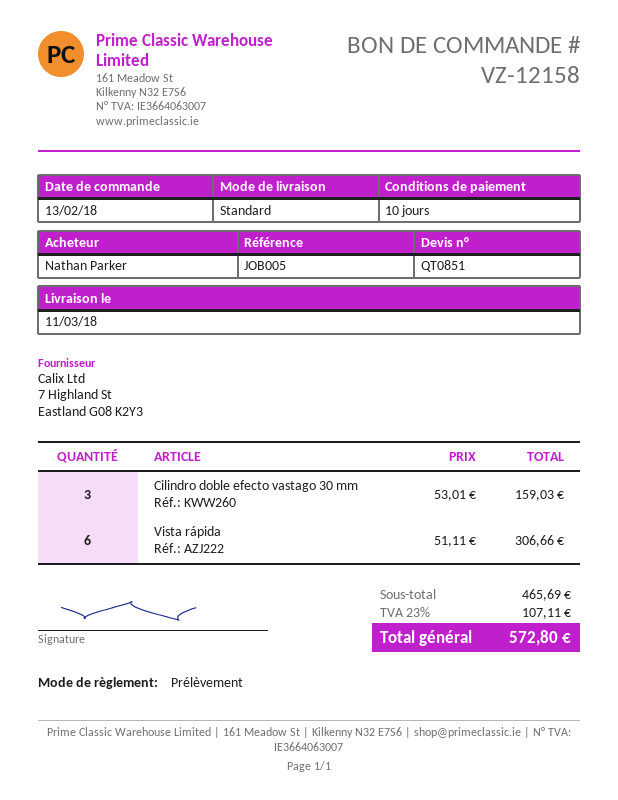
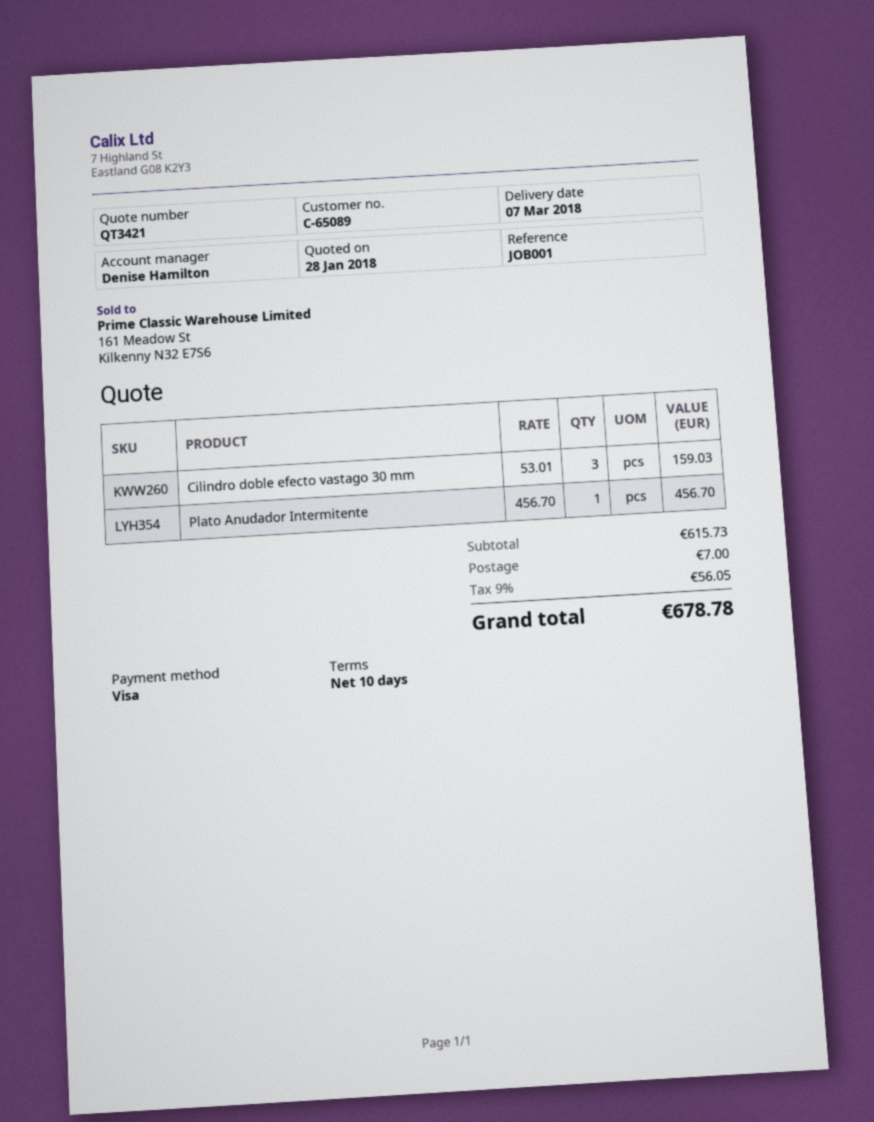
quote number: QT0851 -> QT3421
delivery date: 2018-03-11 -> 2018-03-07
reference: JOB005 -> JOB001
payment method: direct debit -> Visa
Vista rápida: 6 x 51.11 = 306.66 -> none
Plato Anudador Intermitente: none -> 1 x 456.70 = 456.70
subtotal: 465.69 -> 615.73
shipping: none -> 7.00
tax: 23% = 107.11 -> 9% = 56.05
total: 572.80 -> 678.78

